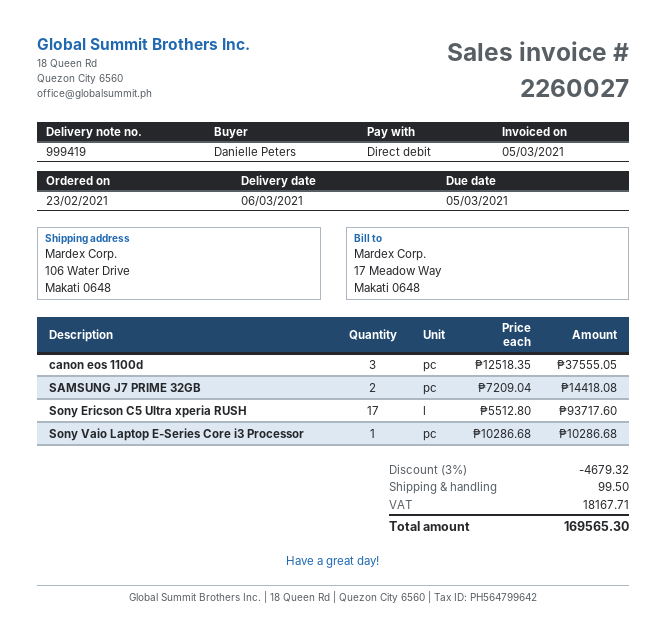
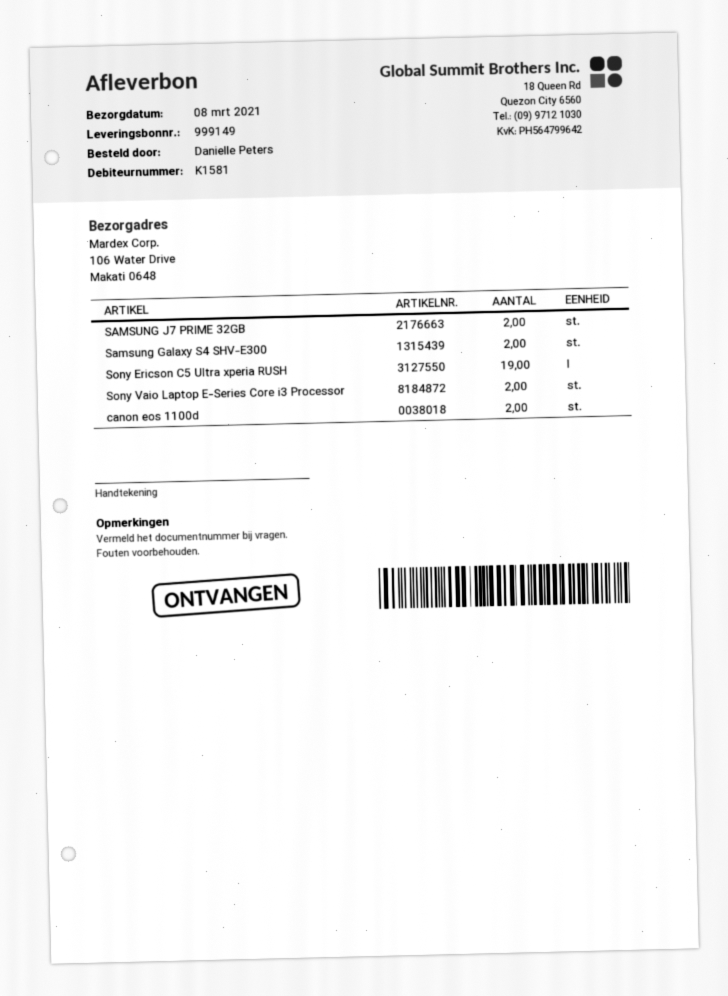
delivery note number: 999419 -> 999149
delivery date: 2021-03-06 -> 2021-03-08
canon eos 1100d: 3 -> 2
Sony Ericson C5 Ultra xperia RUSH: 17 -> 19
Sony Vaio Laptop E-Series Core i3 Processor: 1 -> 2
Samsung Galaxy S4 SHV-E300: none -> 2

